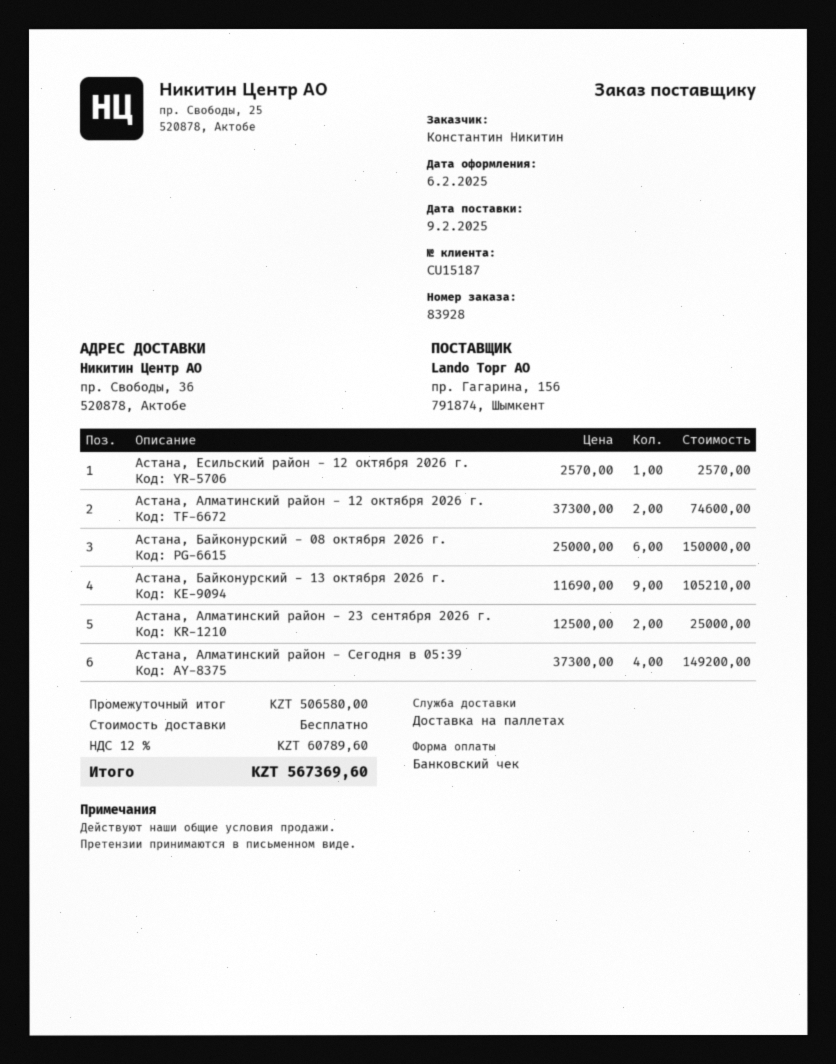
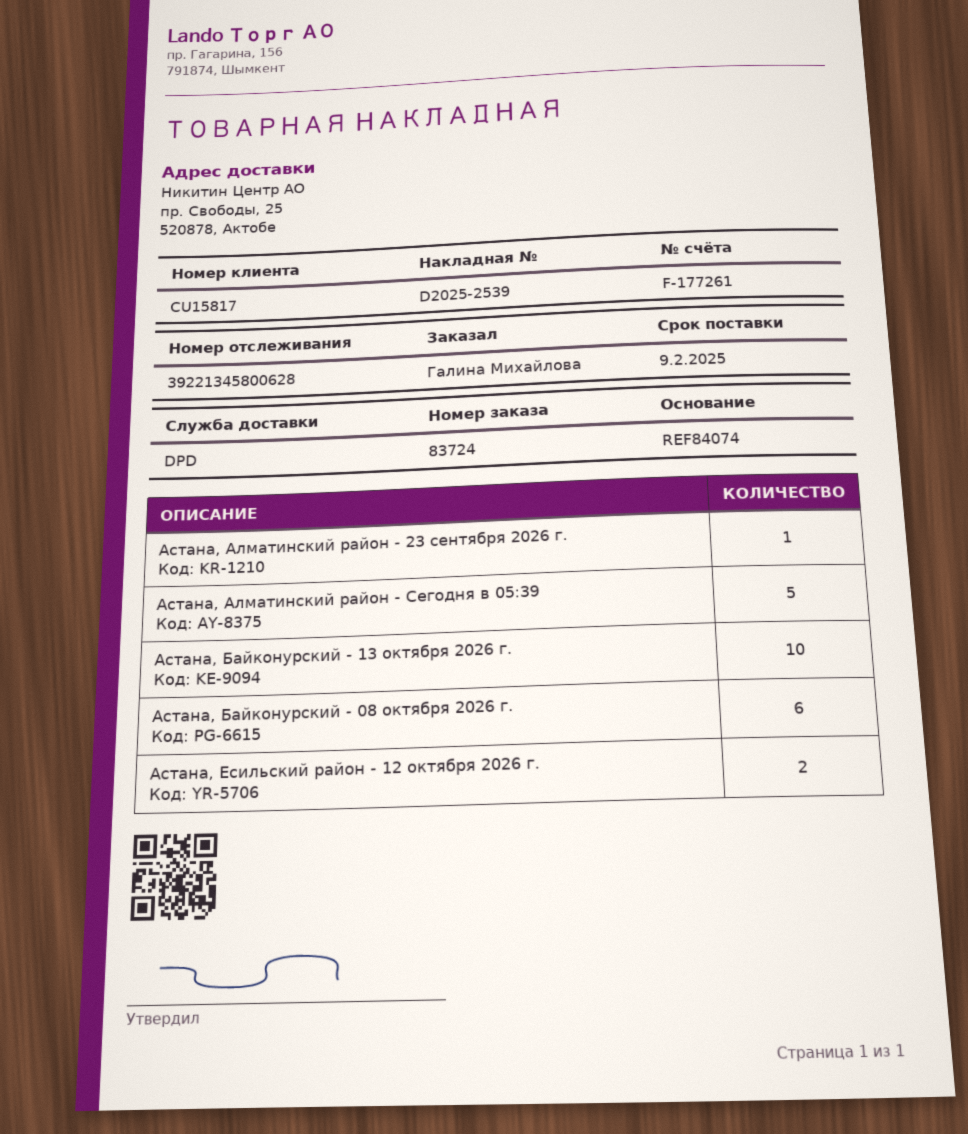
order number: 83928 -> 83724
customer number: CU15187 -> CU15817
ordered by: Константин Никитин -> Галина Михайлова
shipping method: pallet freight -> DPD
ship to: пр. Свободы, 36, 520878, Актобе -> пр. Свободы, 25, 520878, Актобе
Астана, Есильский район - 12 октября 2026 г.: 1 -> 2
Астана, Алматинский район - 12 октября 2026 г.: 2 -> none
Астана, Байконурский - 13 октября 2026 г.: 9 -> 10
Астана, Алматинский район - 23 сентября 2026 г.: 2 -> 1
Астана, Алматинский район - Сегодня в 05:39: 4 -> 5

